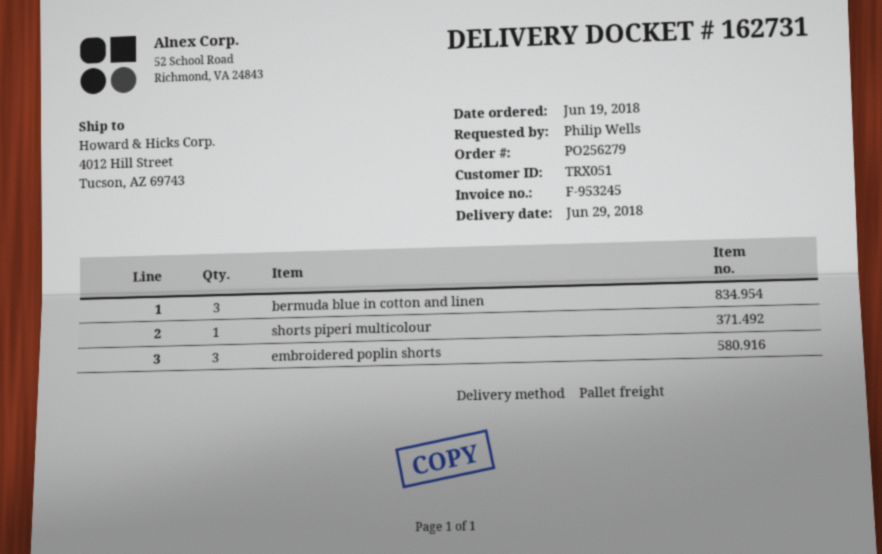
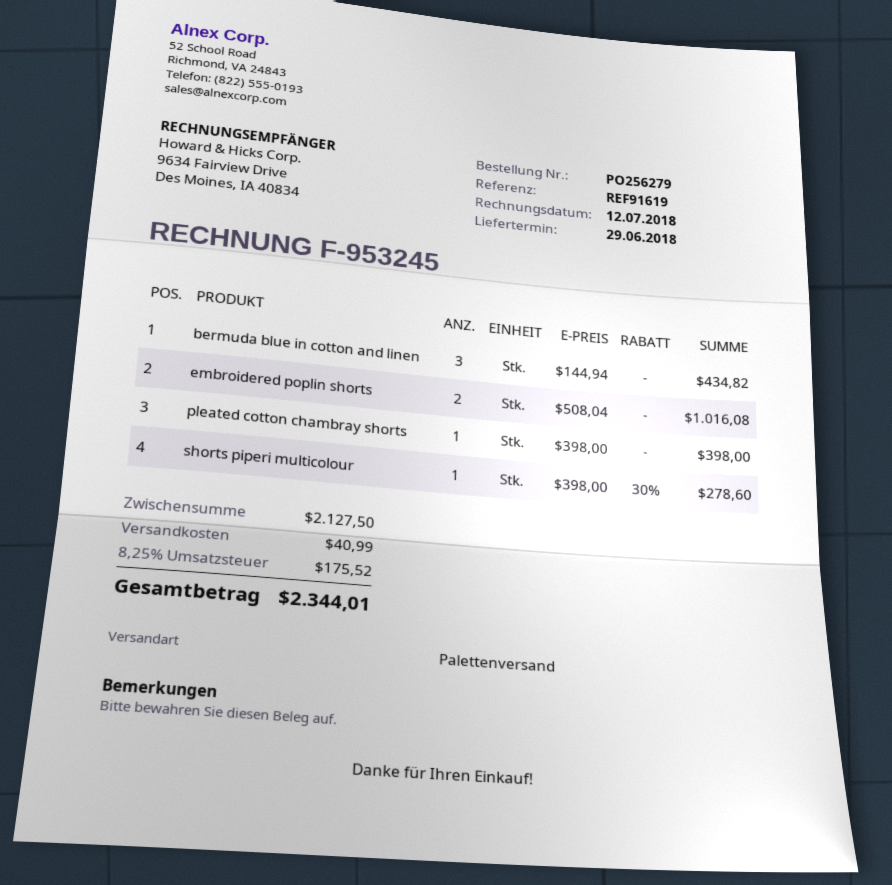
embroidered poplin shorts: 3 -> 2
pleated cotton chambray shorts: none -> 1

